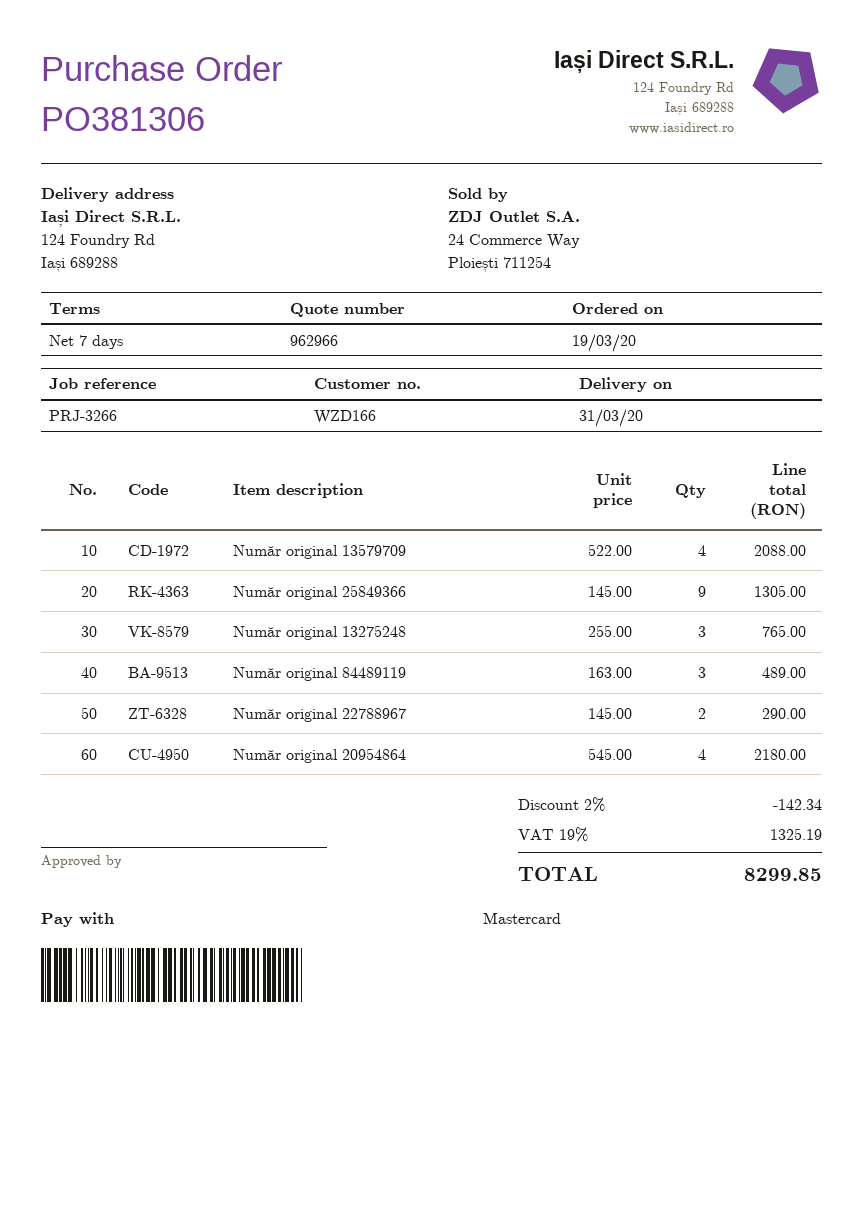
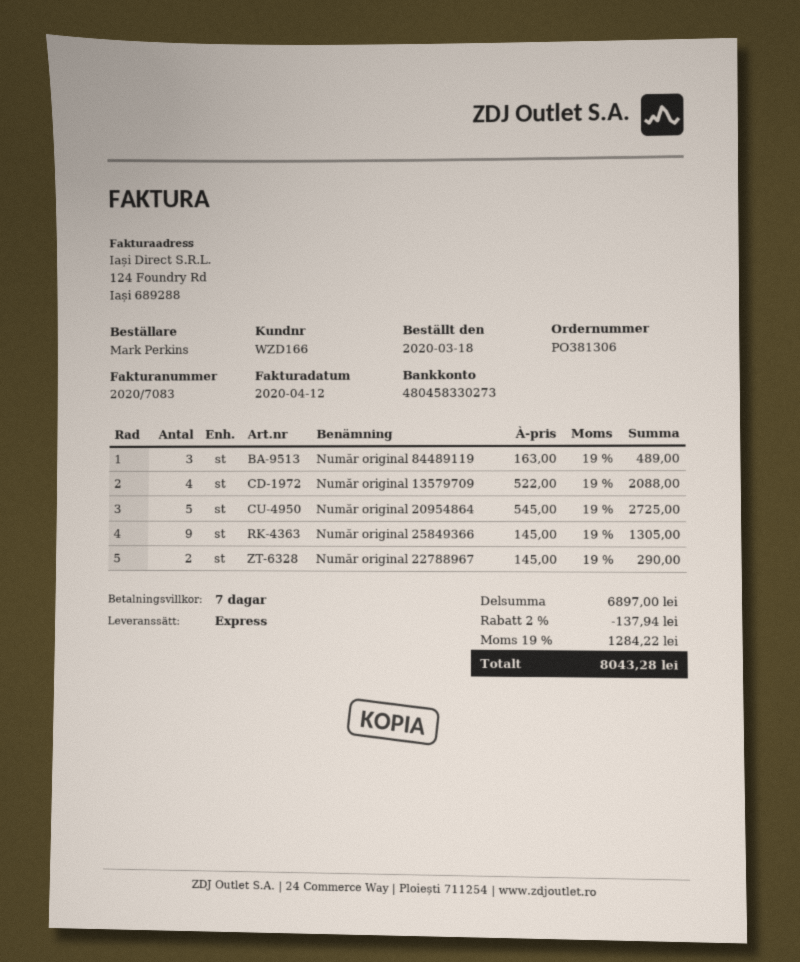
order date: 2020-03-19 -> 2020-03-18
Număr original 13275248: 3 x 255.00 = 765.00 -> none
Număr original 20954864: 4 x 545.00 = 2180.00 -> 5 x 545.00 = 2725.00
discount: 2% = 142.34 -> 2% = 137.94
tax: 19% = 1325.19 -> 19% = 1284.22
total: 8299.85 -> 8043.28

